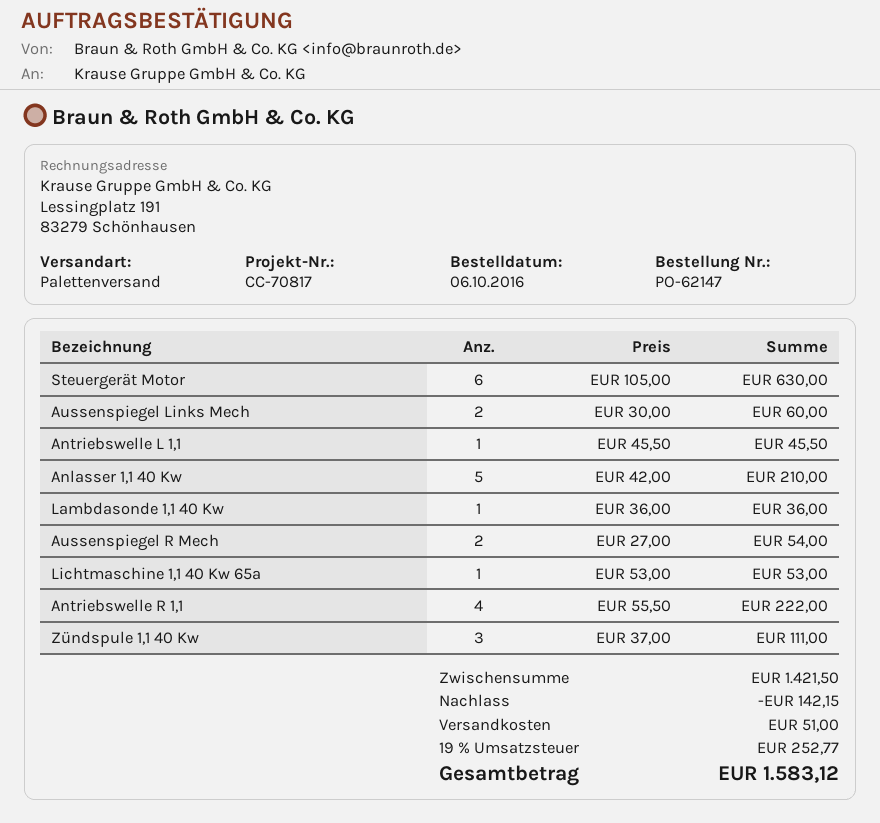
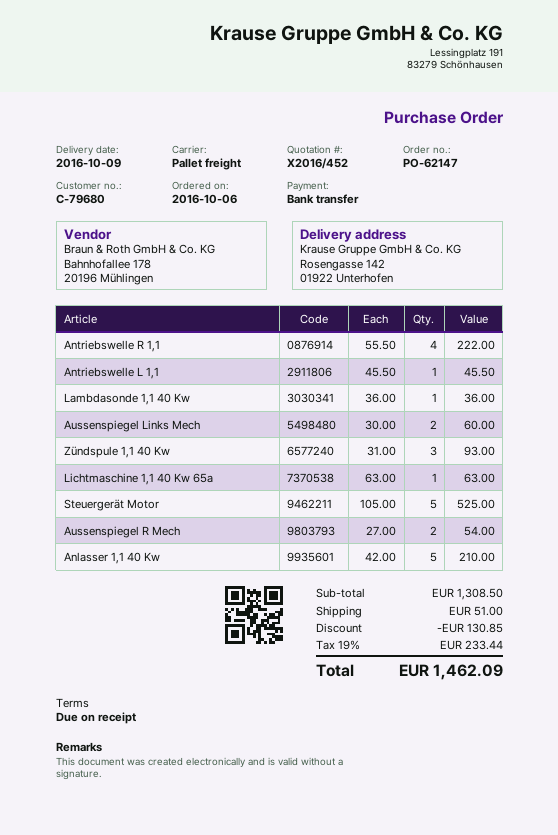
Steuergerät Motor: 6 x 105.00 = 630.00 -> 5 x 105.00 = 525.00
Lichtmaschine 1,1 40 Kw 65a: 1 x 53.00 = 53.00 -> 1 x 63.00 = 63.00
Zündspule 1,1 40 Kw: 3 x 37.00 = 111.00 -> 3 x 31.00 = 93.00
subtotal: 1421.50 -> 1308.50
discount: 142.15 -> 130.85
tax: 19% = 252.77 -> 19% = 233.44
total: 1583.12 -> 1462.09

